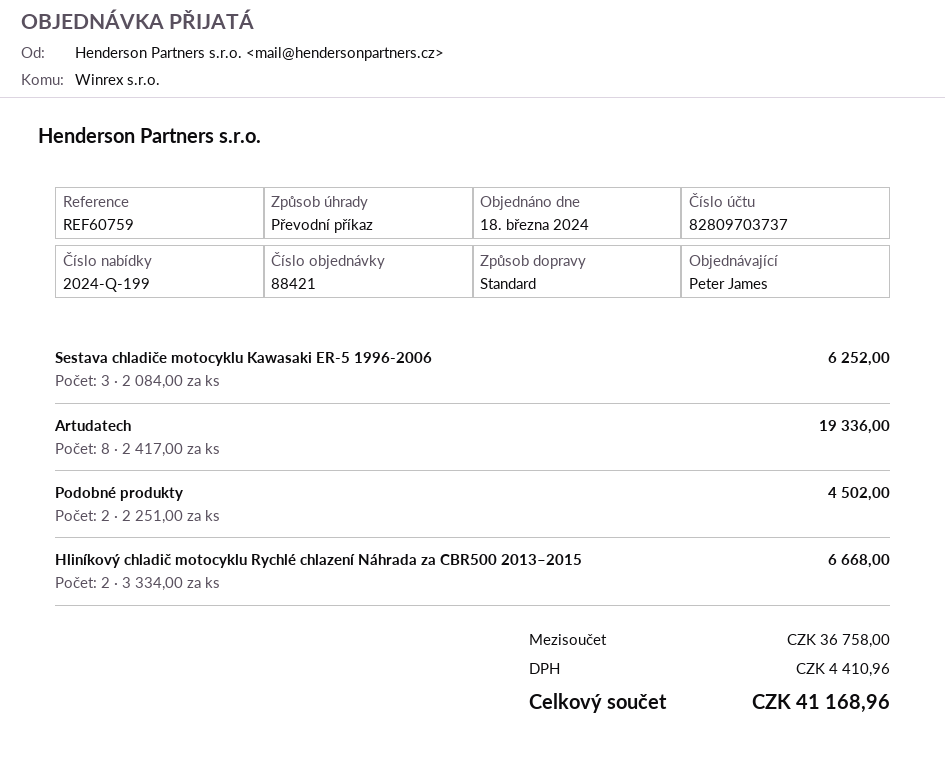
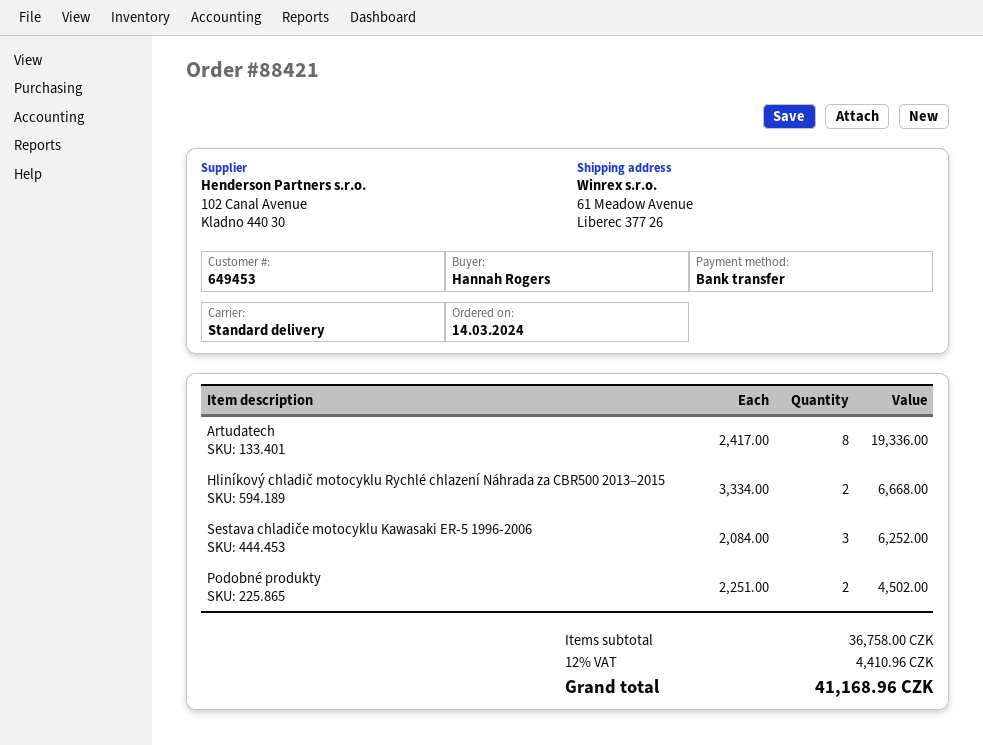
order date: 2024-03-18 -> 2024-03-14
ordered by: Peter James -> Hannah Rogers

